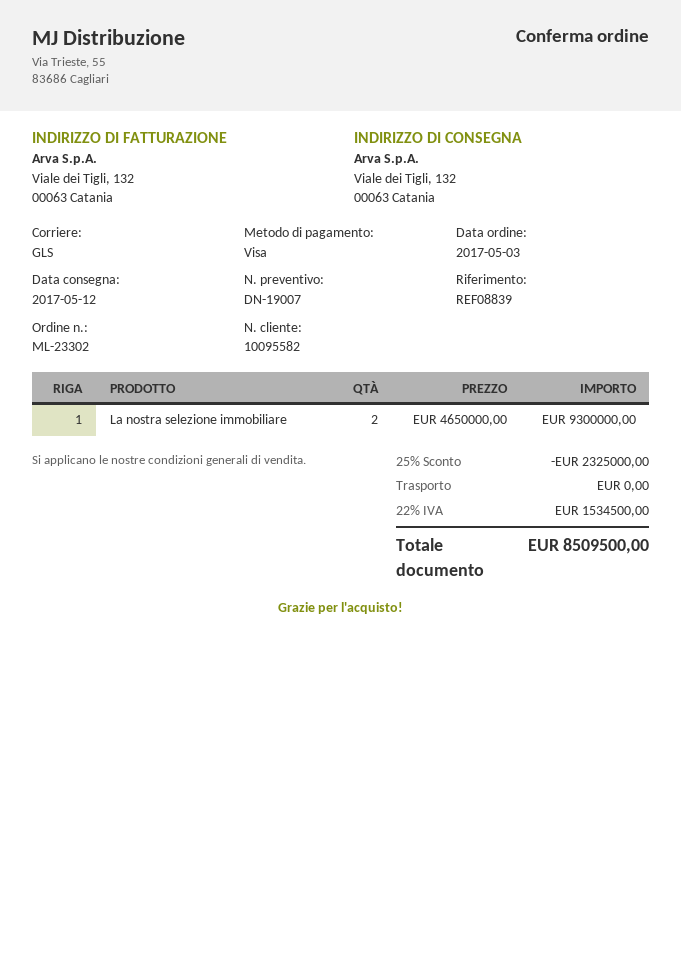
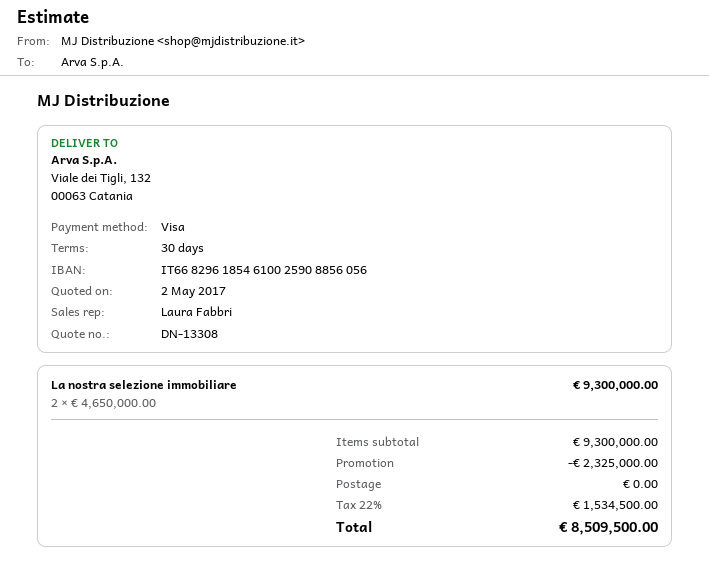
quote number: DN-19007 -> DN-13308

